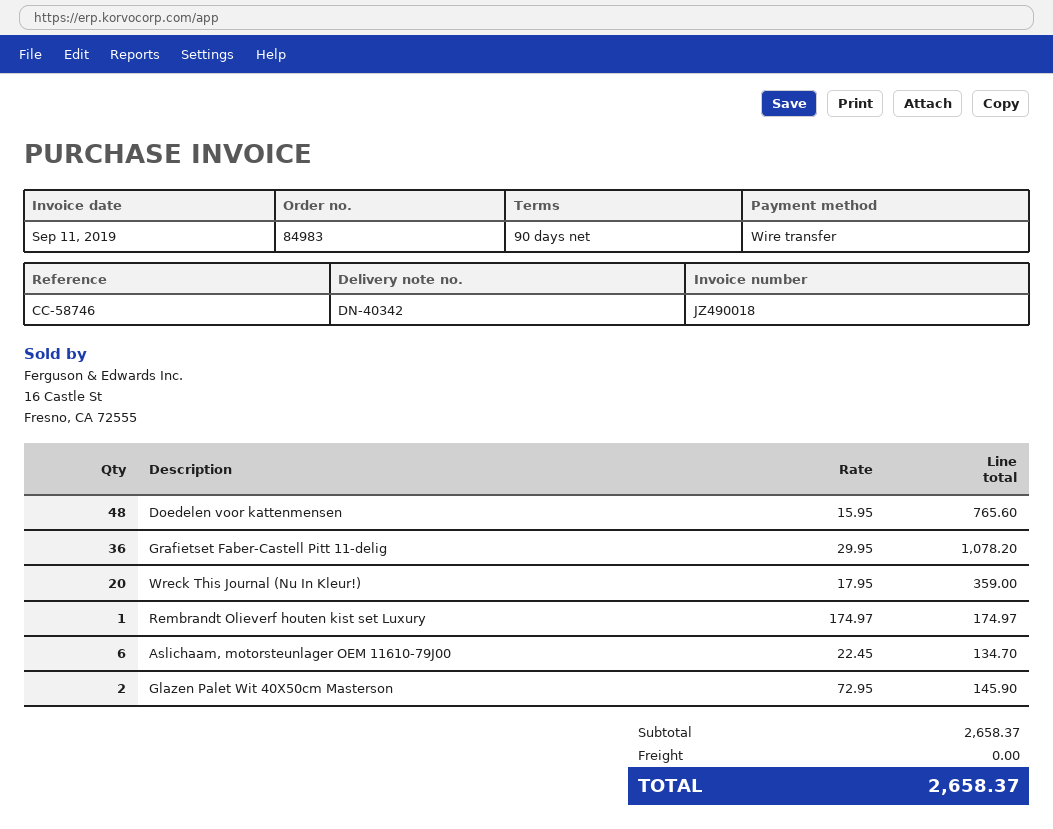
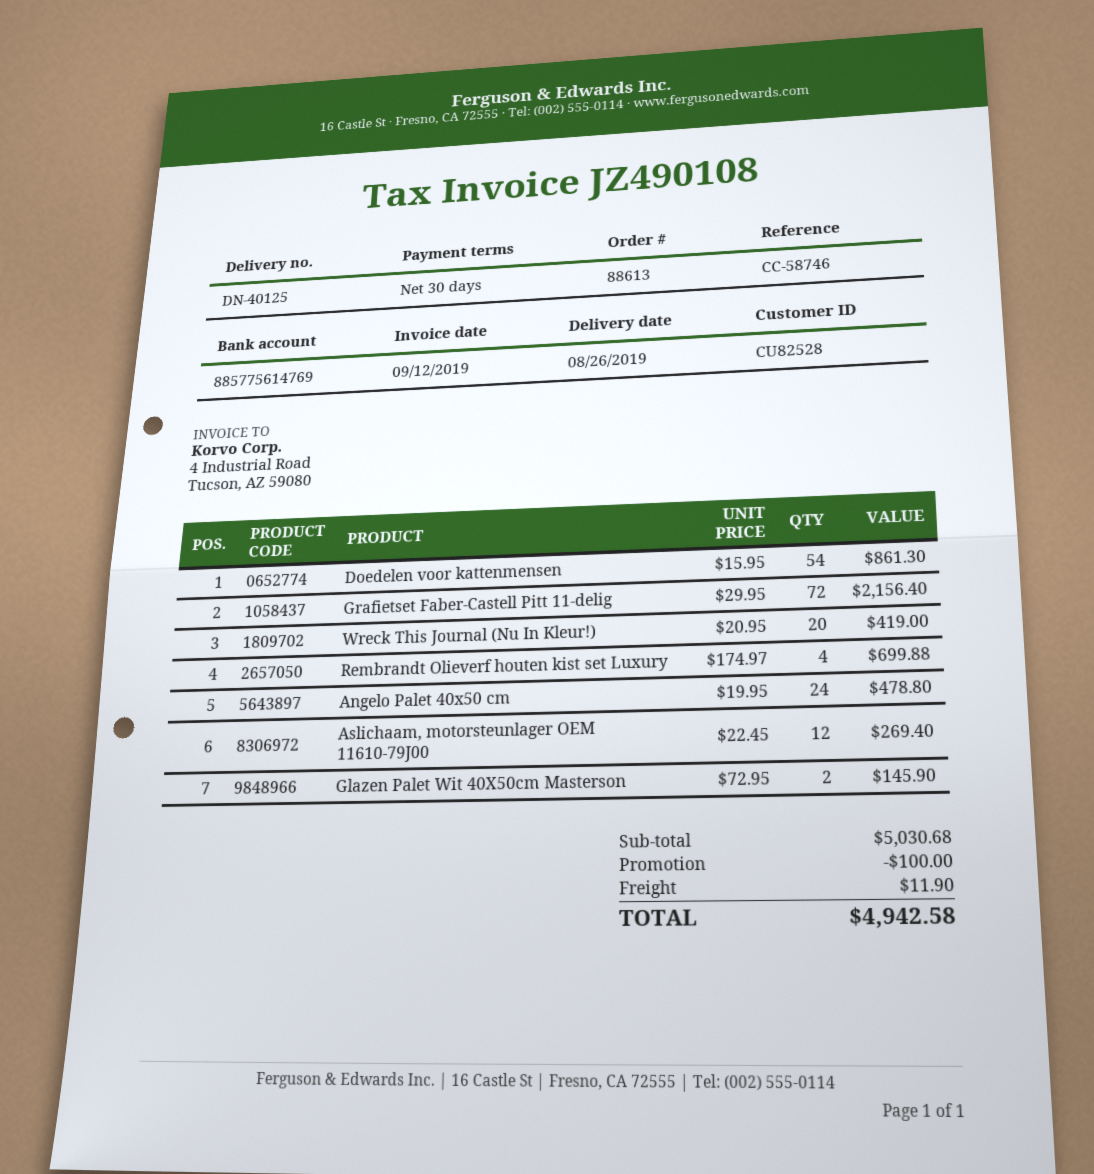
order number: 84983 -> 88613
delivery note number: DN-40342 -> DN-40125
invoice number: JZ490018 -> JZ490108
invoice date: 2019-09-11 -> 2019-09-12
payment terms: 90 days -> 30 days
Doedelen voor kattenmensen: 48 x 15.95 = 765.60 -> 54 x 15.95 = 861.30
Grafietset Faber-Castell Pitt 11-delig: 36 x 29.95 = 1078.20 -> 72 x 29.95 = 2156.40
Wreck This Journal (Nu In Kleur!): 20 x 17.95 = 359.00 -> 20 x 20.95 = 419.00
Rembrandt Olieverf houten kist set Luxury: 1 x 174.97 = 174.97 -> 4 x 174.97 = 699.88
Aslichaam, motorsteunlager OEM 11610-79J00: 6 x 22.45 = 134.70 -> 12 x 22.45 = 269.40
Angelo Palet 40x50 cm: none -> 24 x 19.95 = 478.80
subtotal: 2658.37 -> 5030.68
discount: none -> 100.00
shipping: 0.00 -> 11.90
total: 2658.37 -> 4942.58

